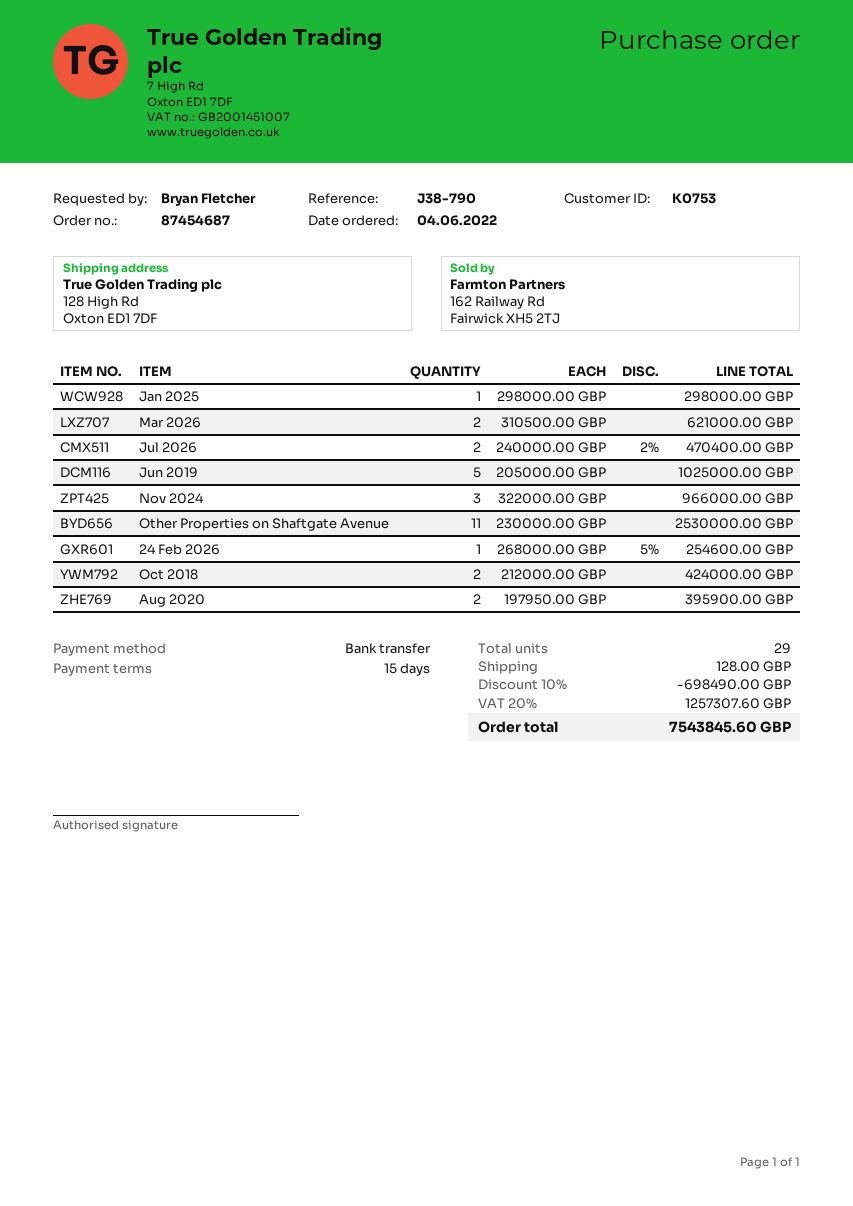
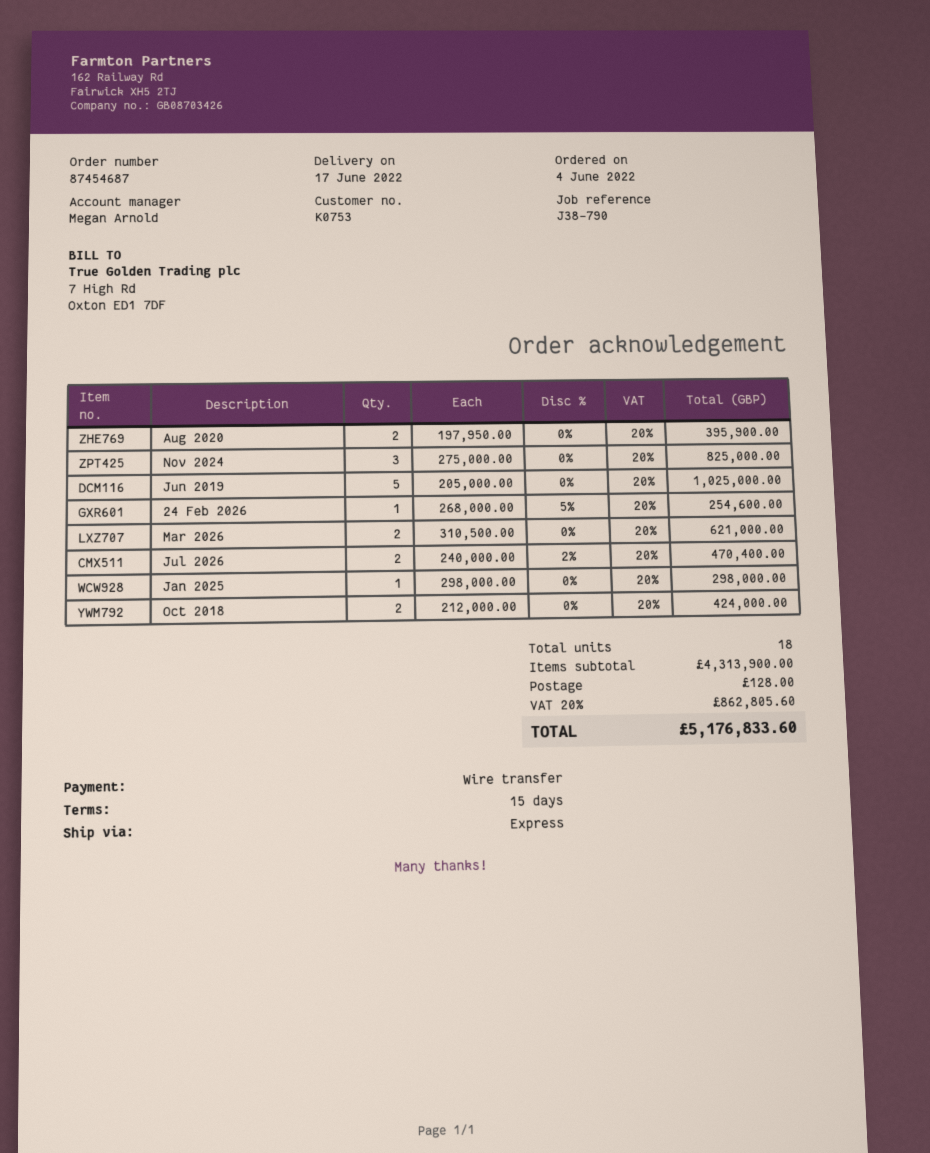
Nov 2024: 3 x 322000.00 = 966000.00 -> 3 x 275000.00 = 825000.00
Other Properties on Shaftgate Avenue: 11 x 230000.00 = 2530000.00 -> none
total quantity: 29 -> 18
discount: 10% = 698490.00 -> none
tax: 20% = 1257307.60 -> 20% = 862805.60
total: 7543845.60 -> 5176833.60

